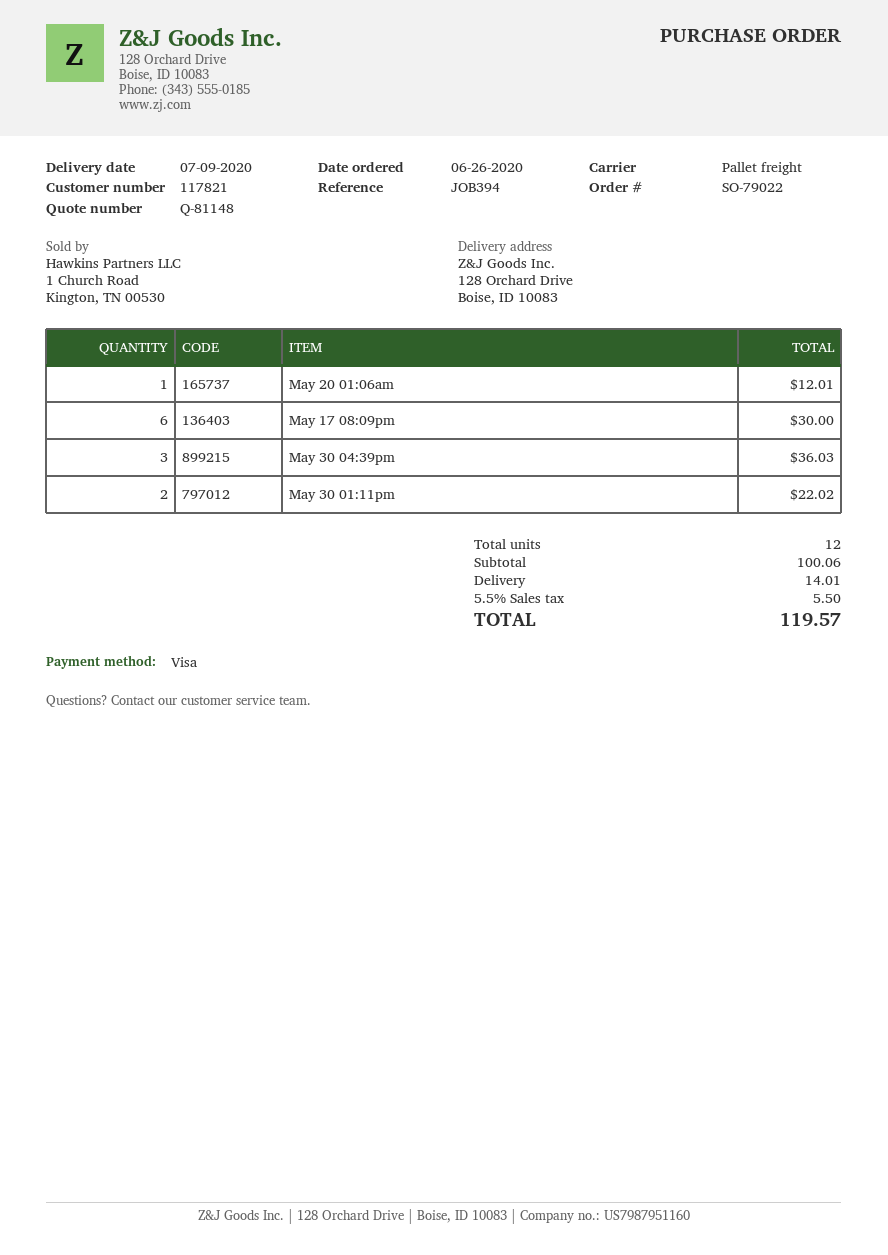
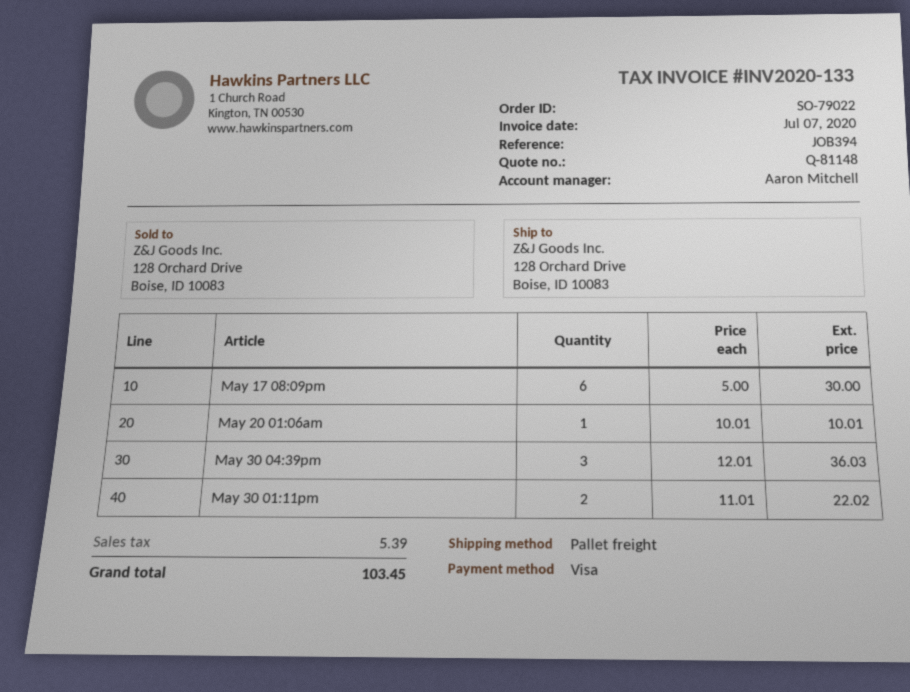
May 20 01:06am: 1 for 12.01 -> 1 for 10.01
shipping: 14.01 -> none
tax: 5.50 -> 5.39
total: 119.57 -> 103.45

